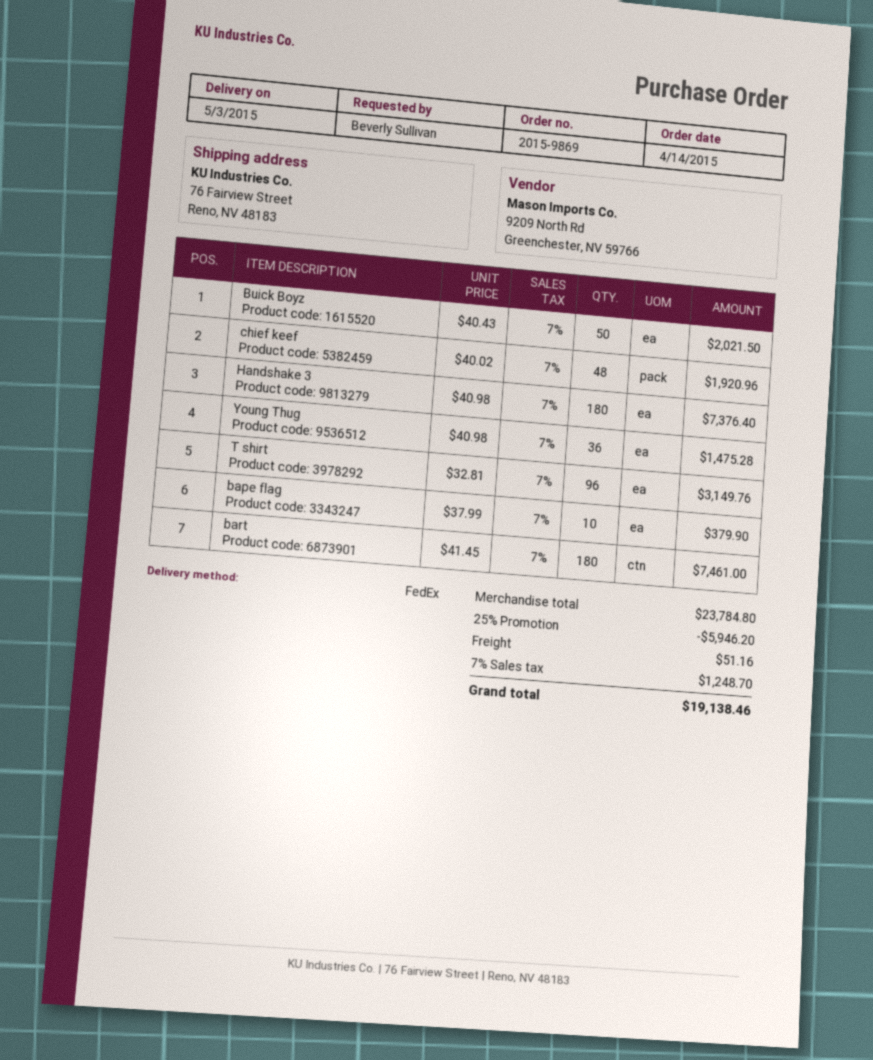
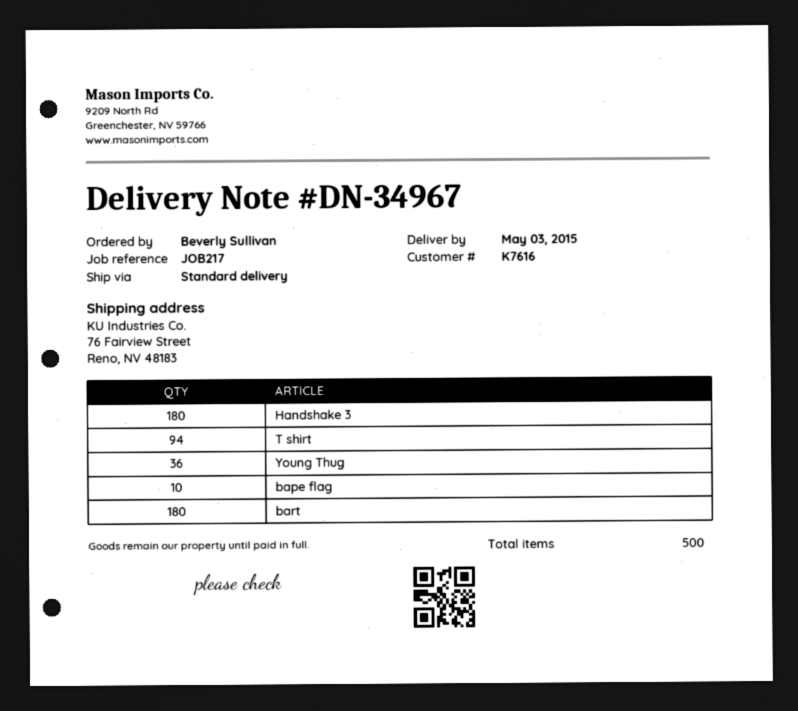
shipping method: FedEx -> standard
Buick Boyz: 50 -> none
chief keef: 48 -> none
T shirt: 96 -> 94

